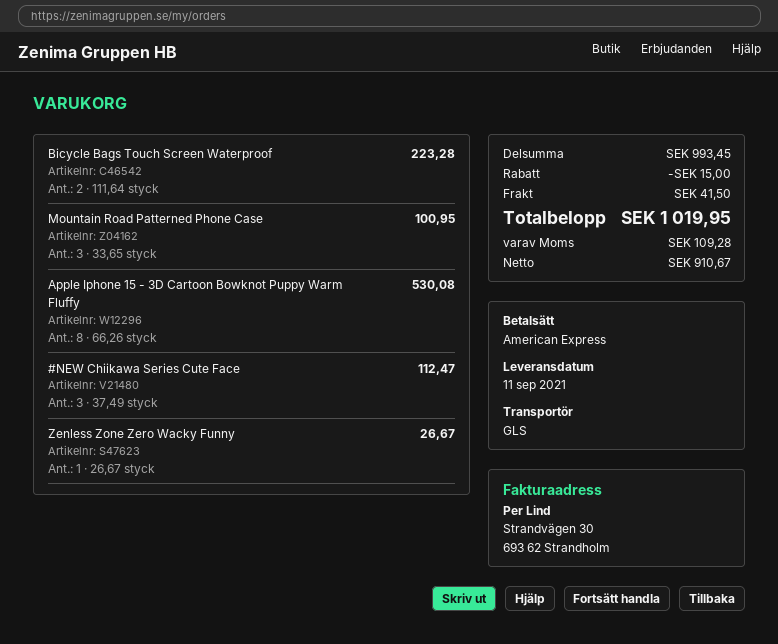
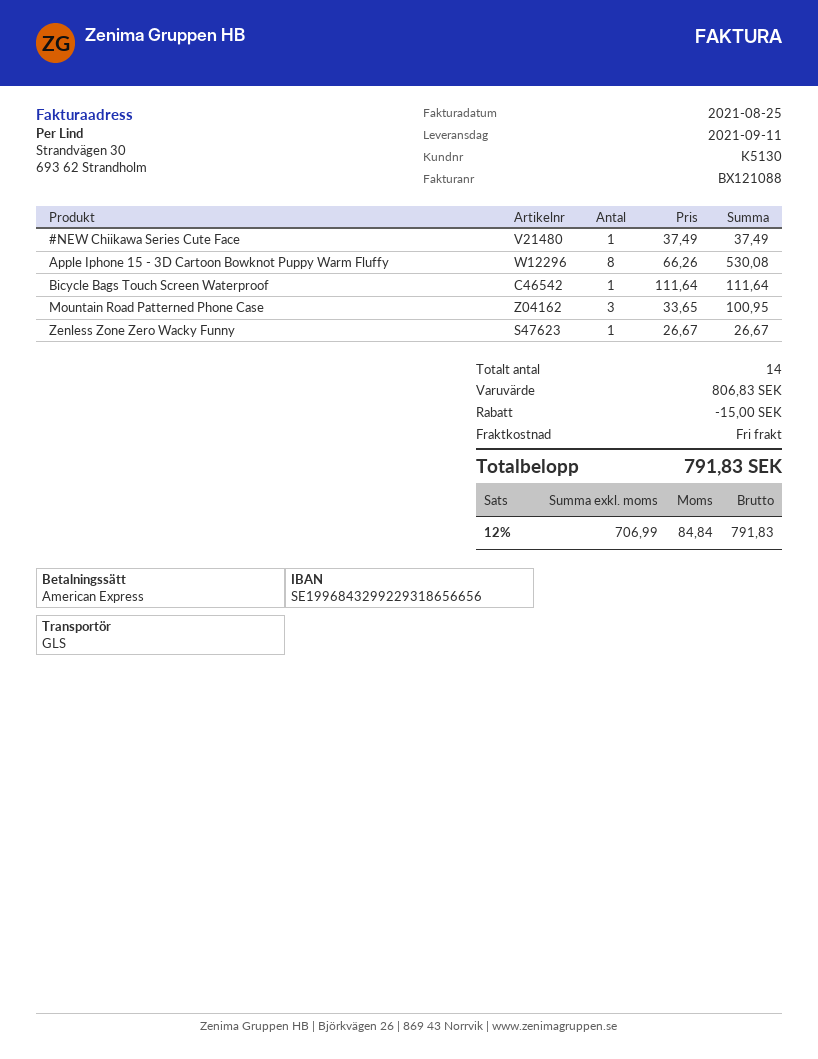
Bicycle Bags Touch Screen Waterproof: 2 x 111.64 = 223.28 -> 1 x 111.64 = 111.64
#NEW Chiikawa Series Cute Face: 3 x 37.49 = 112.47 -> 1 x 37.49 = 37.49
subtotal: 993.45 -> 806.83
shipping: 41.50 -> 0.00
net: 910.67 -> 706.99
tax: 109.28 -> 84.84
total: 1019.95 -> 791.83

